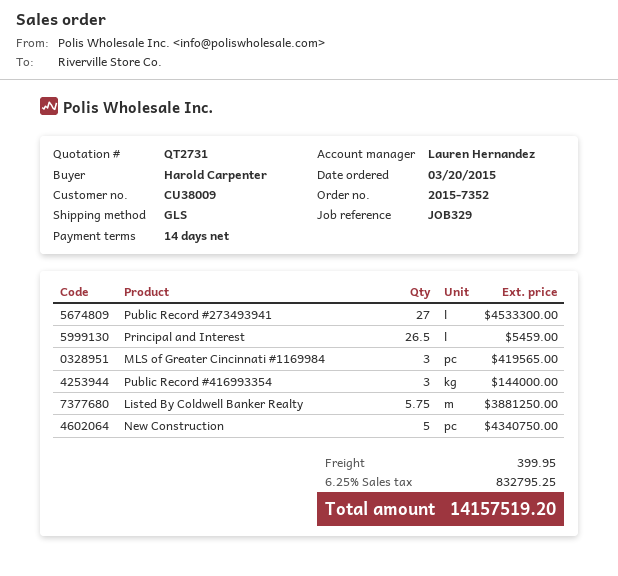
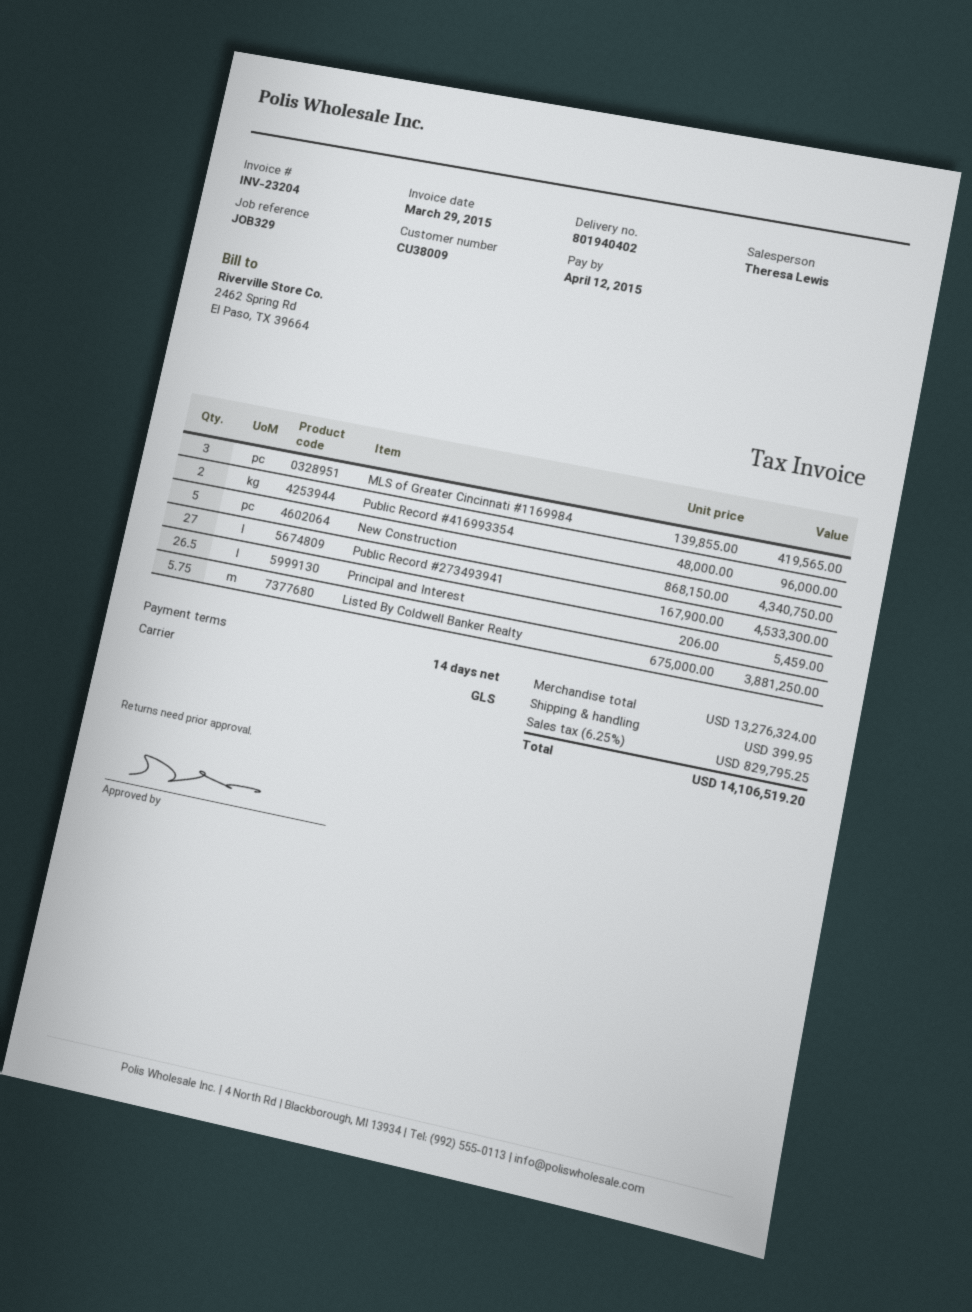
sales rep: Lauren Hernandez -> Theresa Lewis
Public Record #416993354: 3 for 144000.00 -> 2 for 96000.00
tax: 6.25% = 832795.25 -> 6.25% = 829795.25
total: 14157519.20 -> 14106519.20

